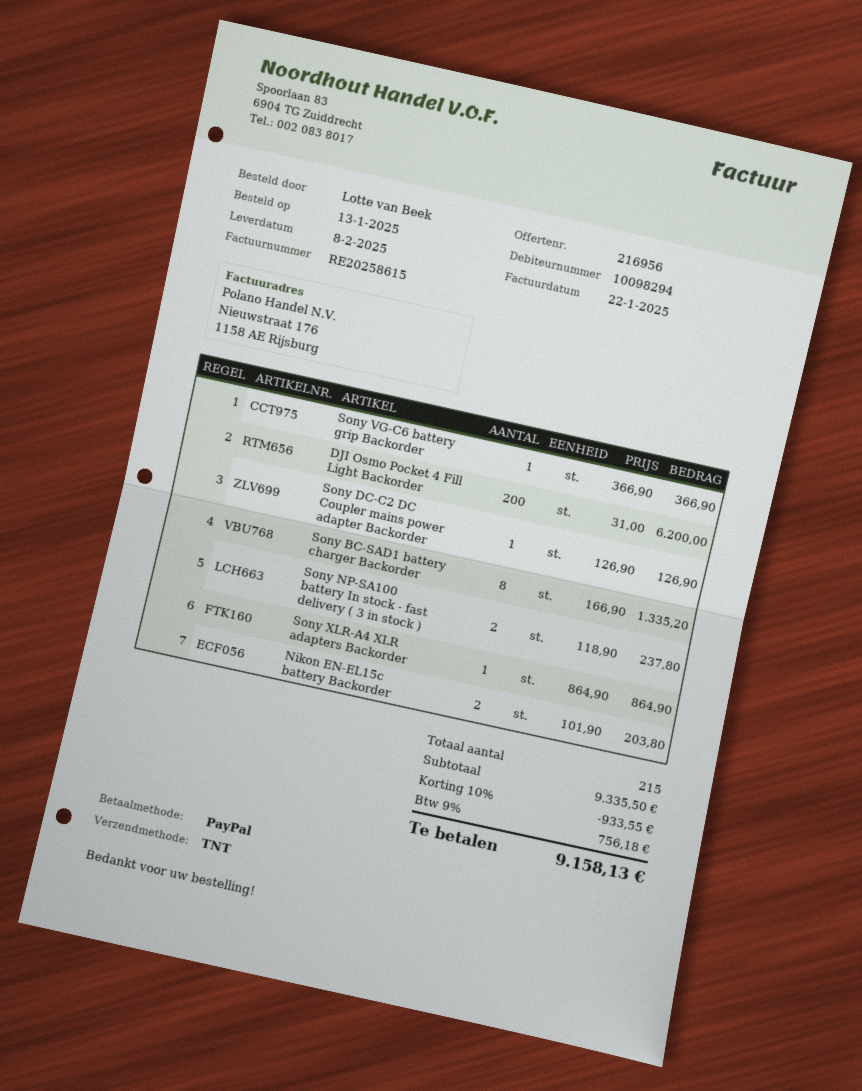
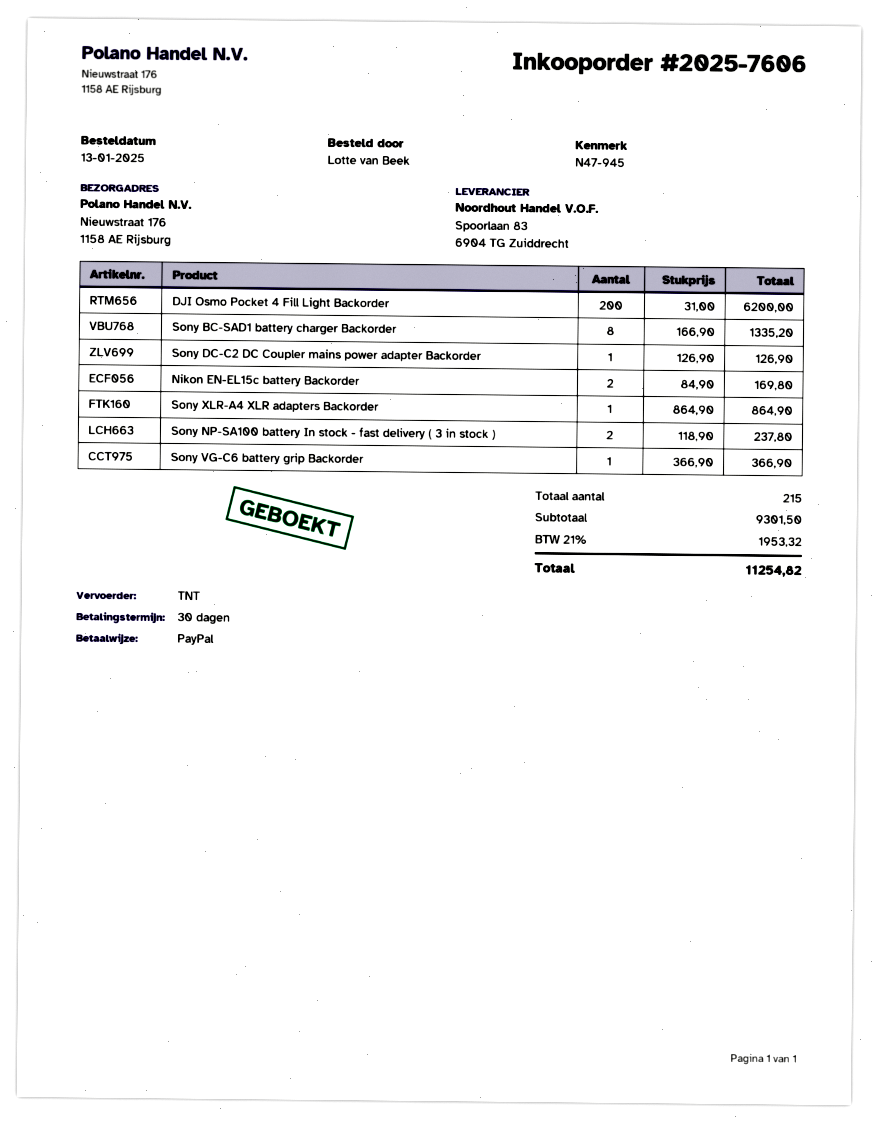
Nikon EN-EL15c battery Backorder: 2 x 101.90 = 203.80 -> 2 x 84.90 = 169.80
subtotal: 9335.50 -> 9301.50
discount: 10% = 933.55 -> none
tax: 9% = 756.18 -> 21% = 1953.32
total: 9158.13 -> 11254.82

